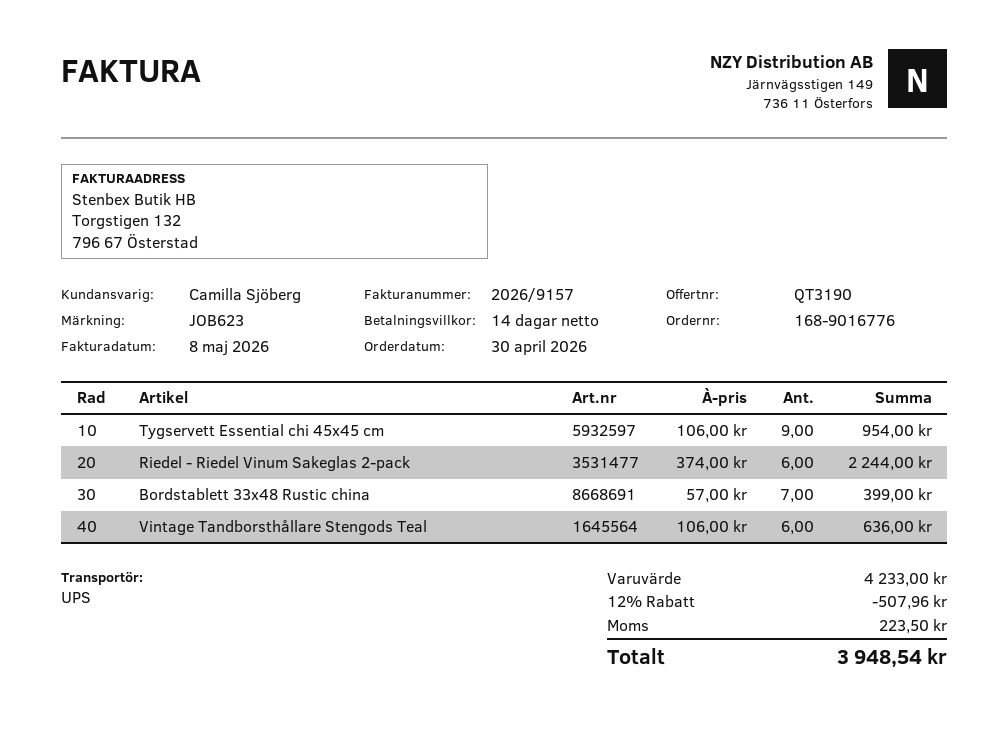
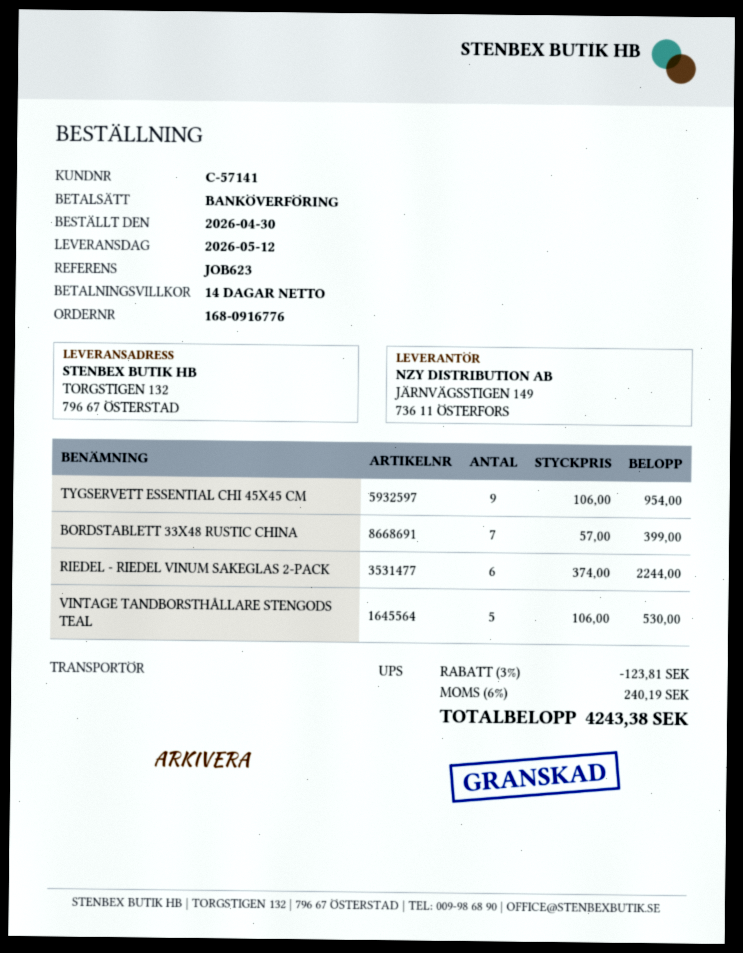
order number: 168-9016776 -> 168-0916776
Vintage Tandborsthållare Stengods Teal: 6 x 106.00 = 636.00 -> 5 x 106.00 = 530.00
discount: 12% = 507.96 -> 3% = 123.81
tax: 223.50 -> 240.19
total: 3948.54 -> 4243.38

